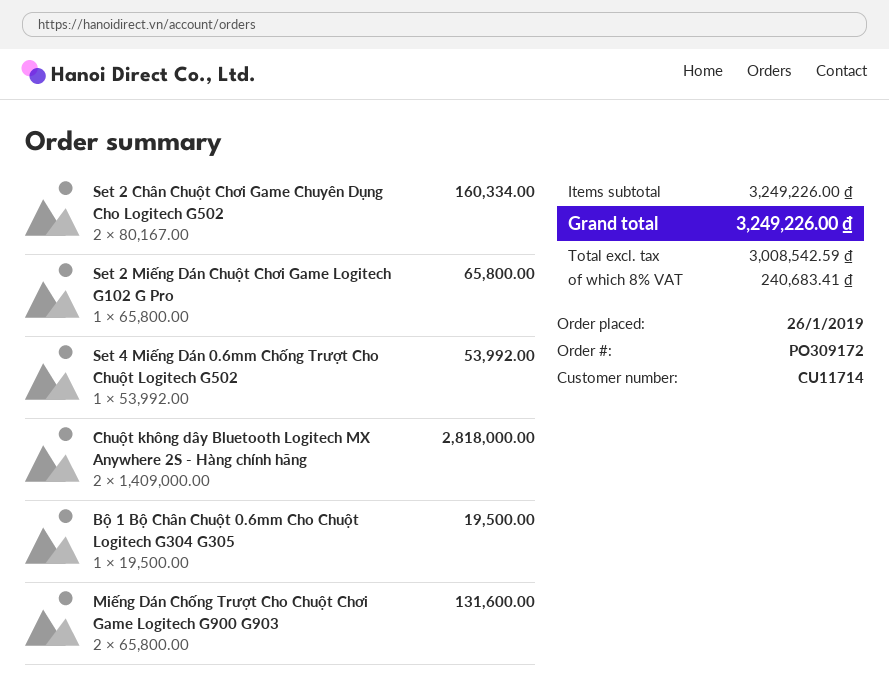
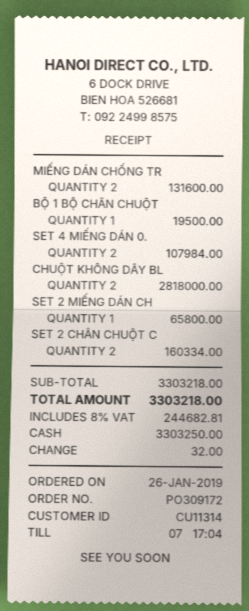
customer number: CU11714 -> CU11314
Set 4 Miếng Dán 0.6mm Chống Trượt Cho Chuột Logitech G502: 1 for 53992.00 -> 2 for 107984.00
subtotal: 3249226.00 -> 3303218.00
tax: 8% = 240683.41 -> 8% = 244682.81
total: 3249226.00 -> 3303218.00

